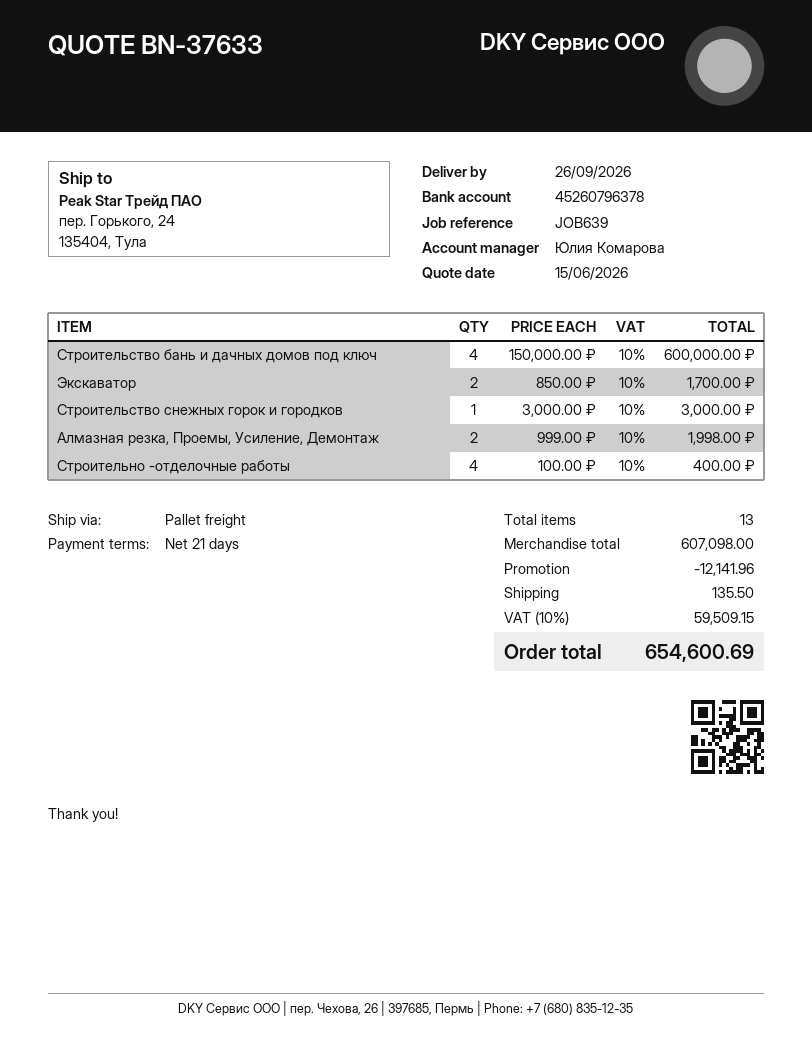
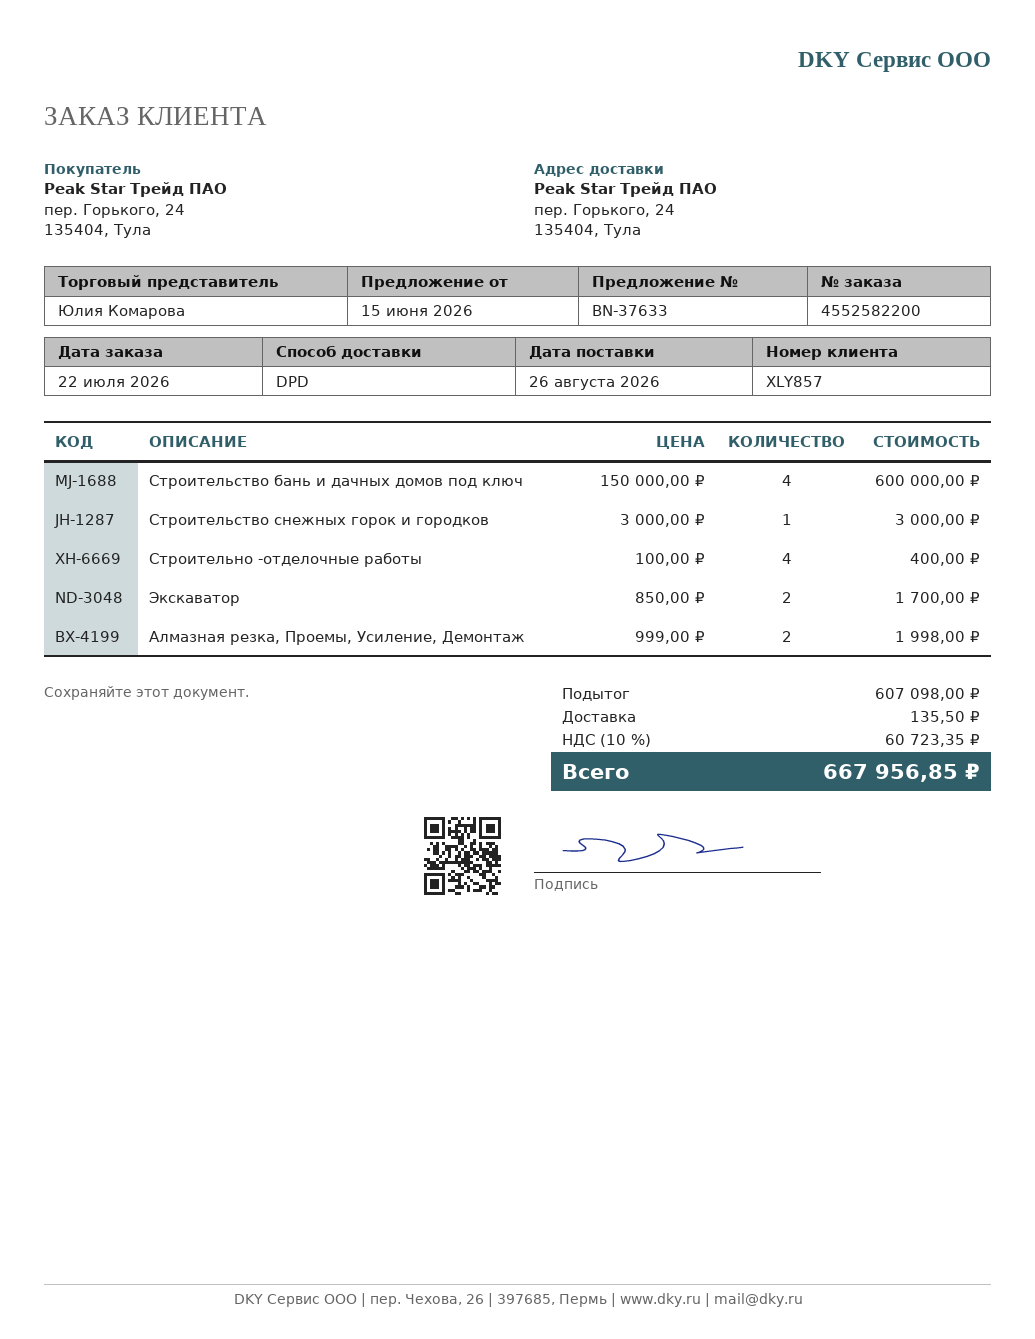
delivery date: 2026-09-26 -> 2026-08-26
shipping method: pallet freight -> DPD
discount: 12141.96 -> none
tax: 10% = 59509.15 -> 10% = 60723.35
total: 654600.69 -> 667956.85

